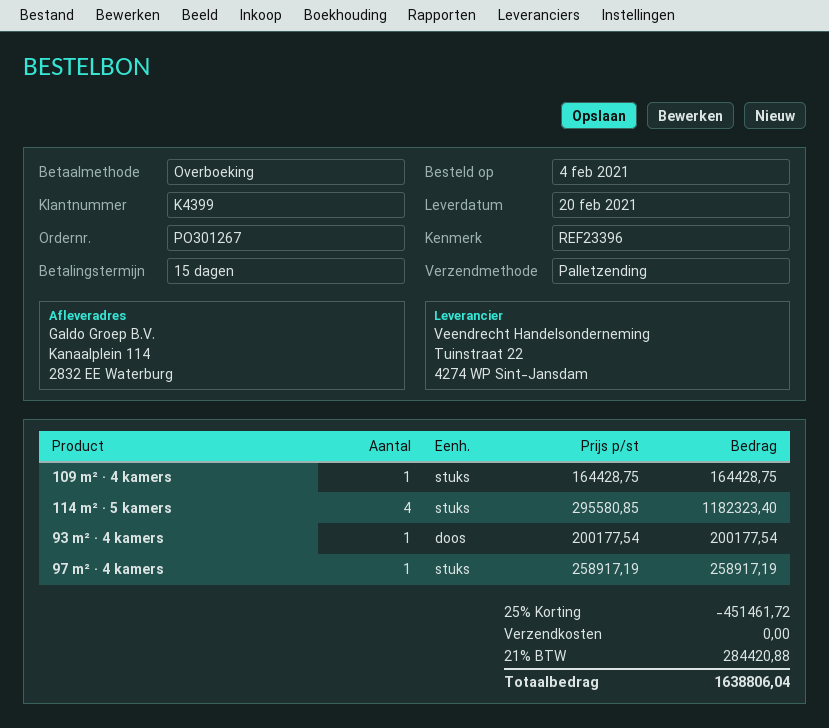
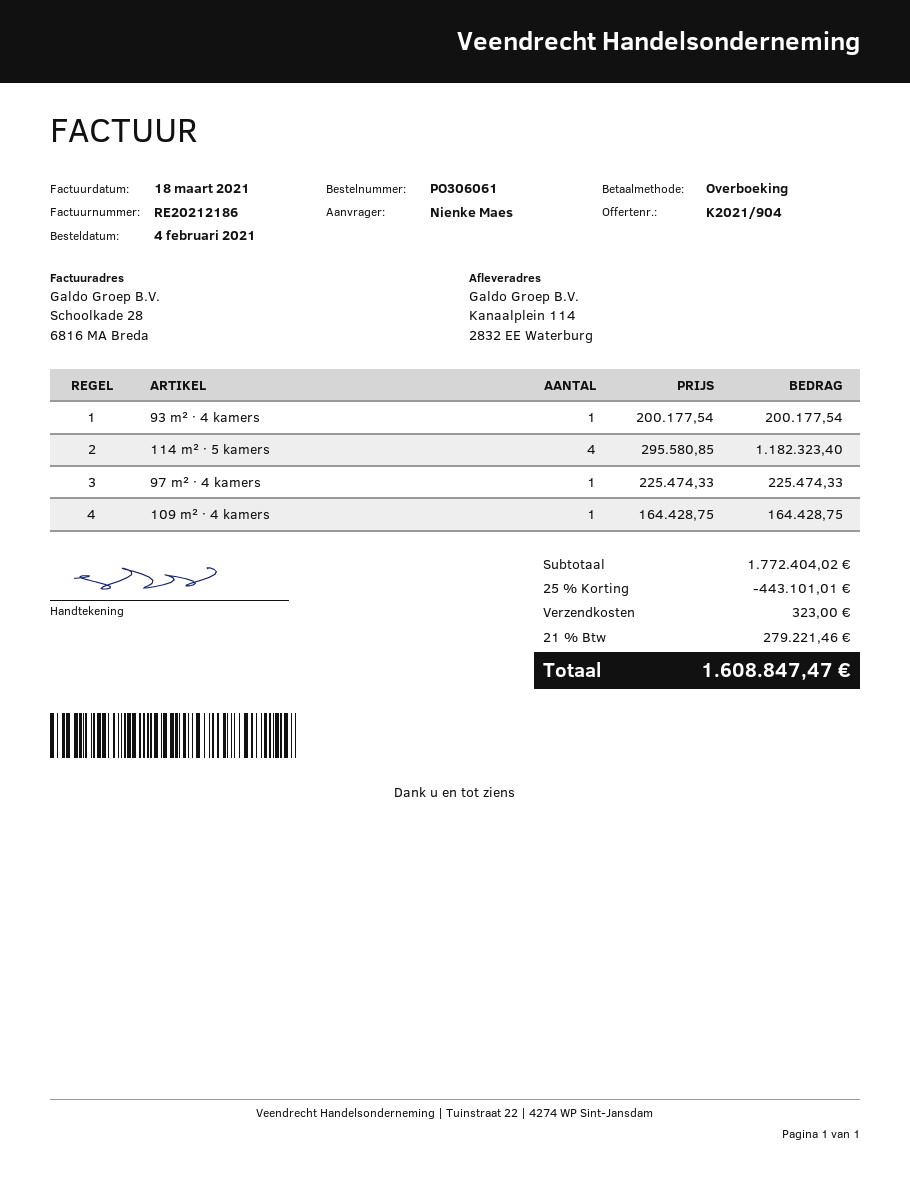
order number: PO301267 -> PO306061
97 m² · 4 kamers: 1 x 258917.19 = 258917.19 -> 1 x 225474.33 = 225474.33
discount: 25% = 451461.72 -> 25% = 443101.01
shipping: 0.00 -> 323.00
tax: 21% = 284420.88 -> 21% = 279221.46
total: 1638806.04 -> 1608847.47

